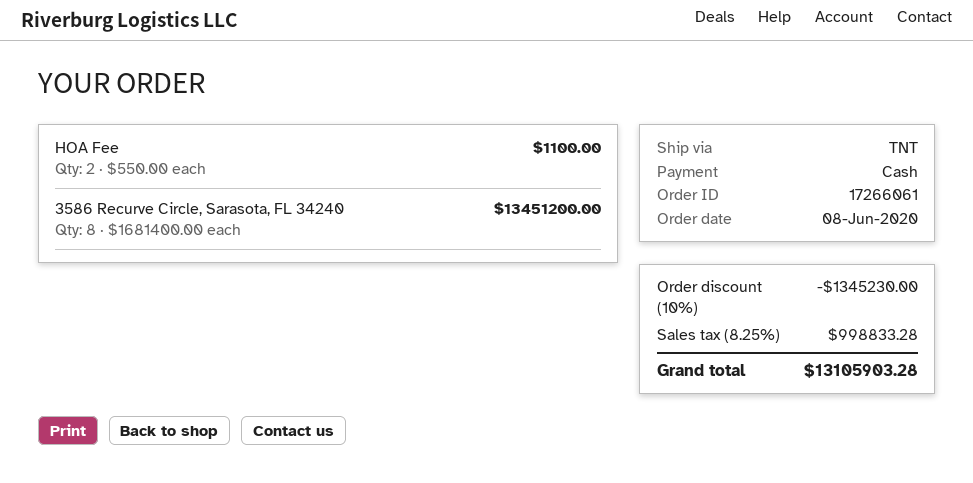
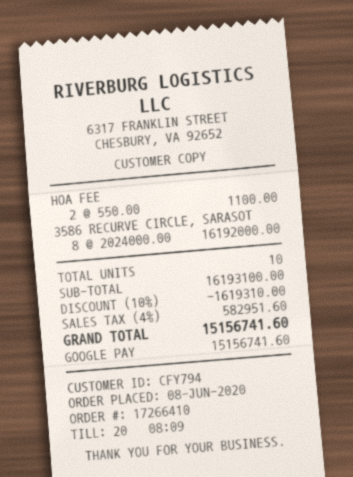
order number: 17266061 -> 17266410
payment method: cash -> Google Pay
3586 Recurve Circle, Sarasota, FL 34240: 8 x 1681400.00 = 13451200.00 -> 8 x 2024000.00 = 16192000.00
discount: 10% = 1345230.00 -> 10% = 1619310.00
tax: 8.25% = 998833.28 -> 4% = 582951.60
total: 13105903.28 -> 15156741.60

